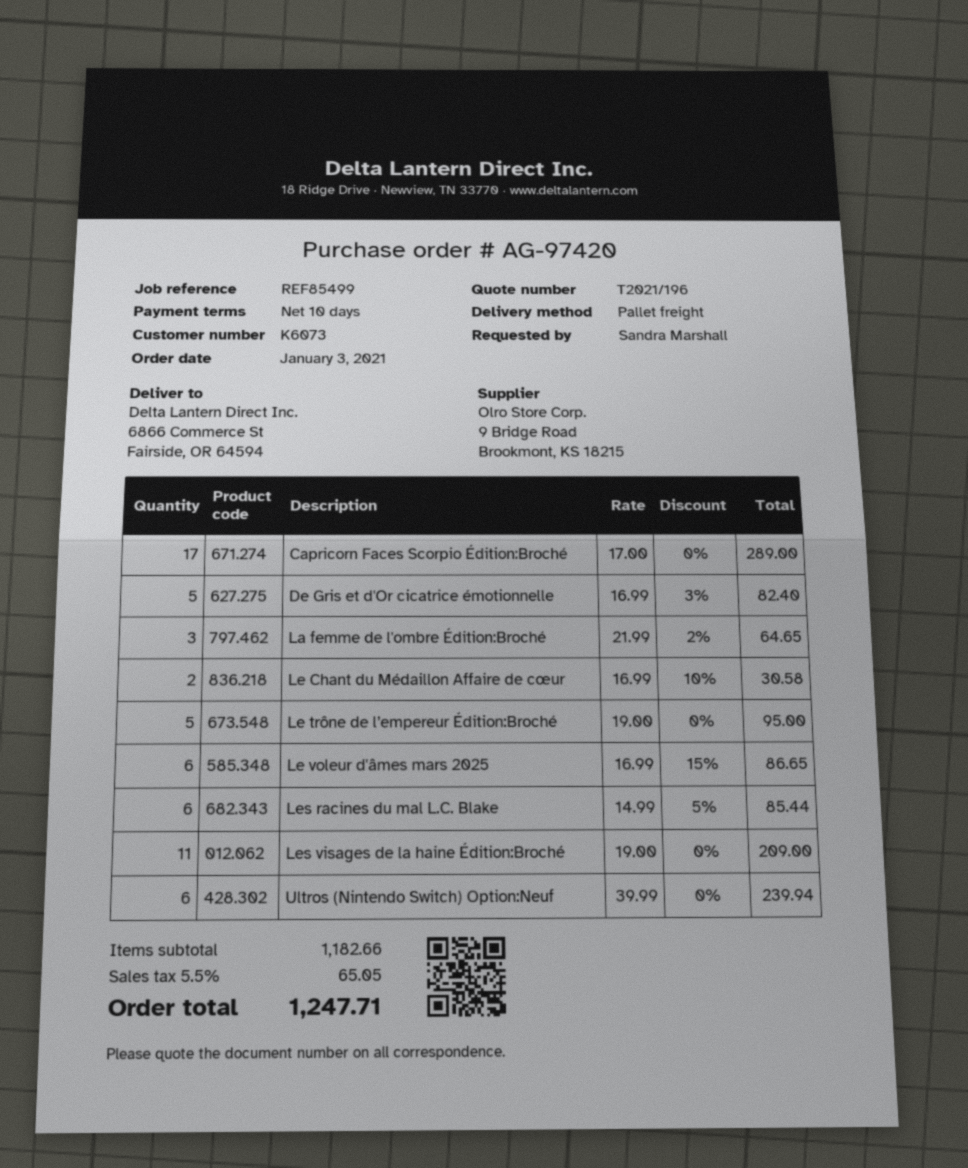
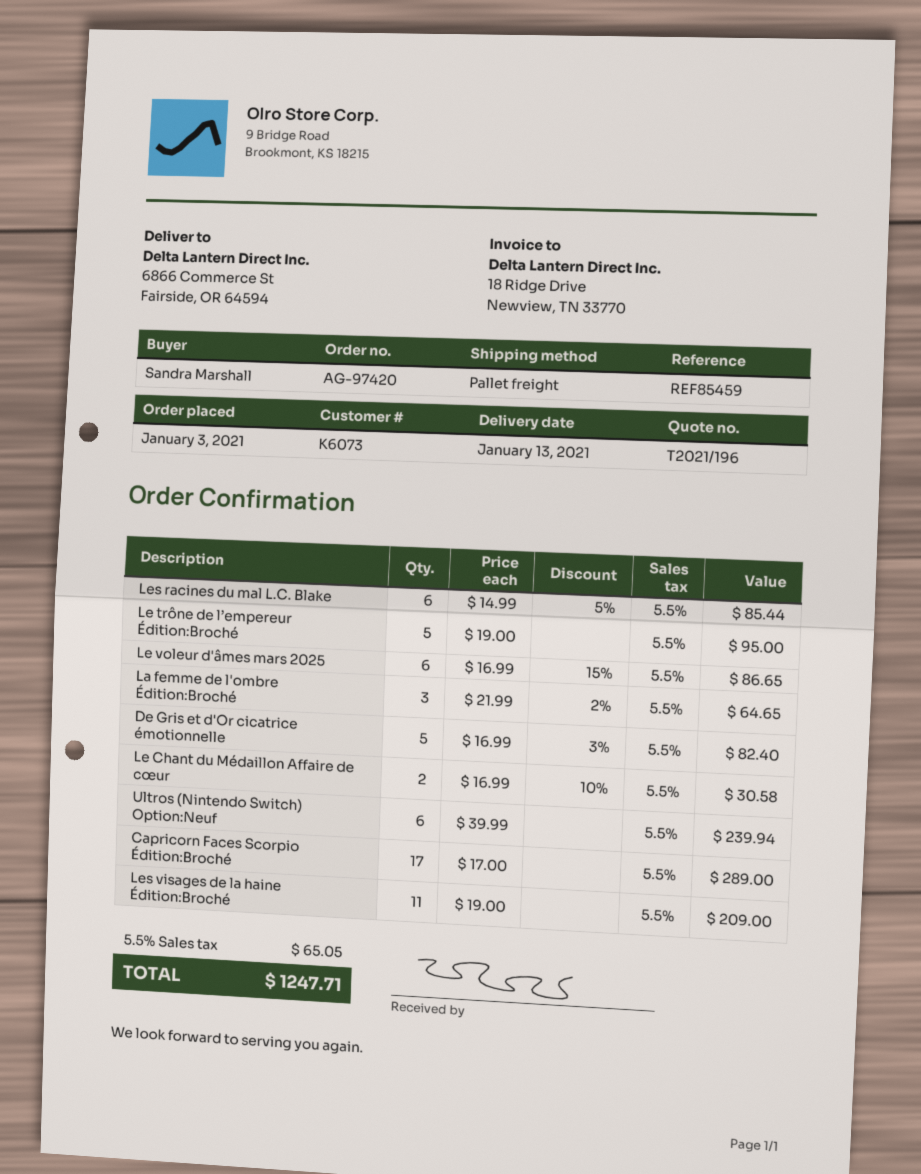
reference: REF85499 -> REF85459

